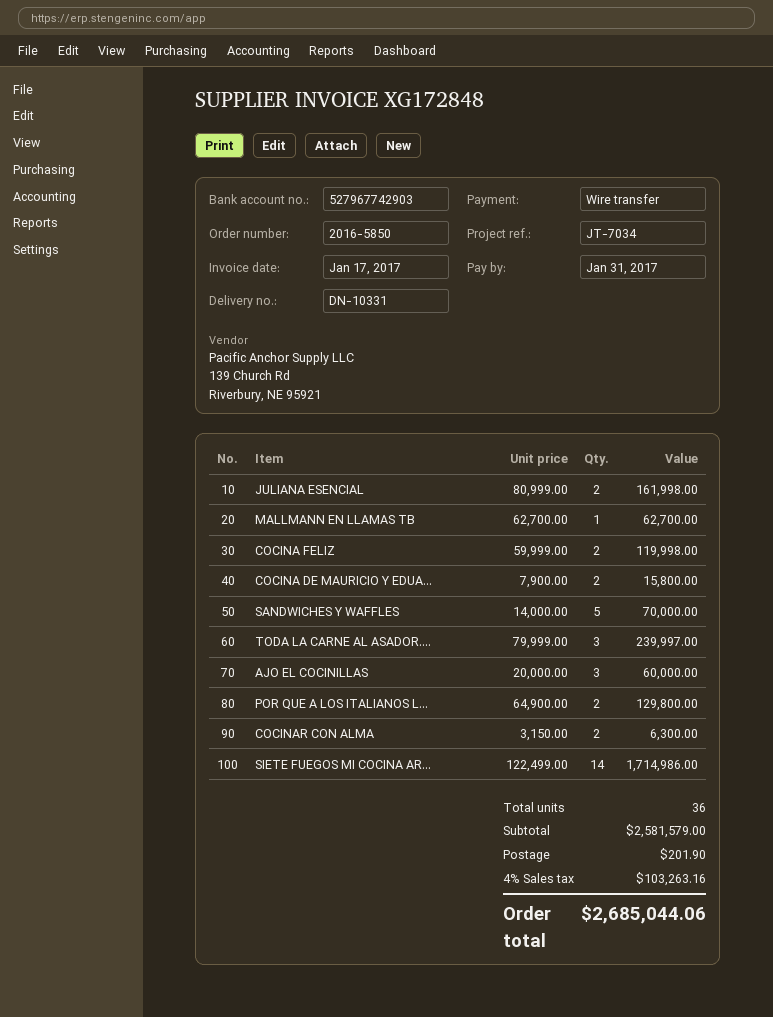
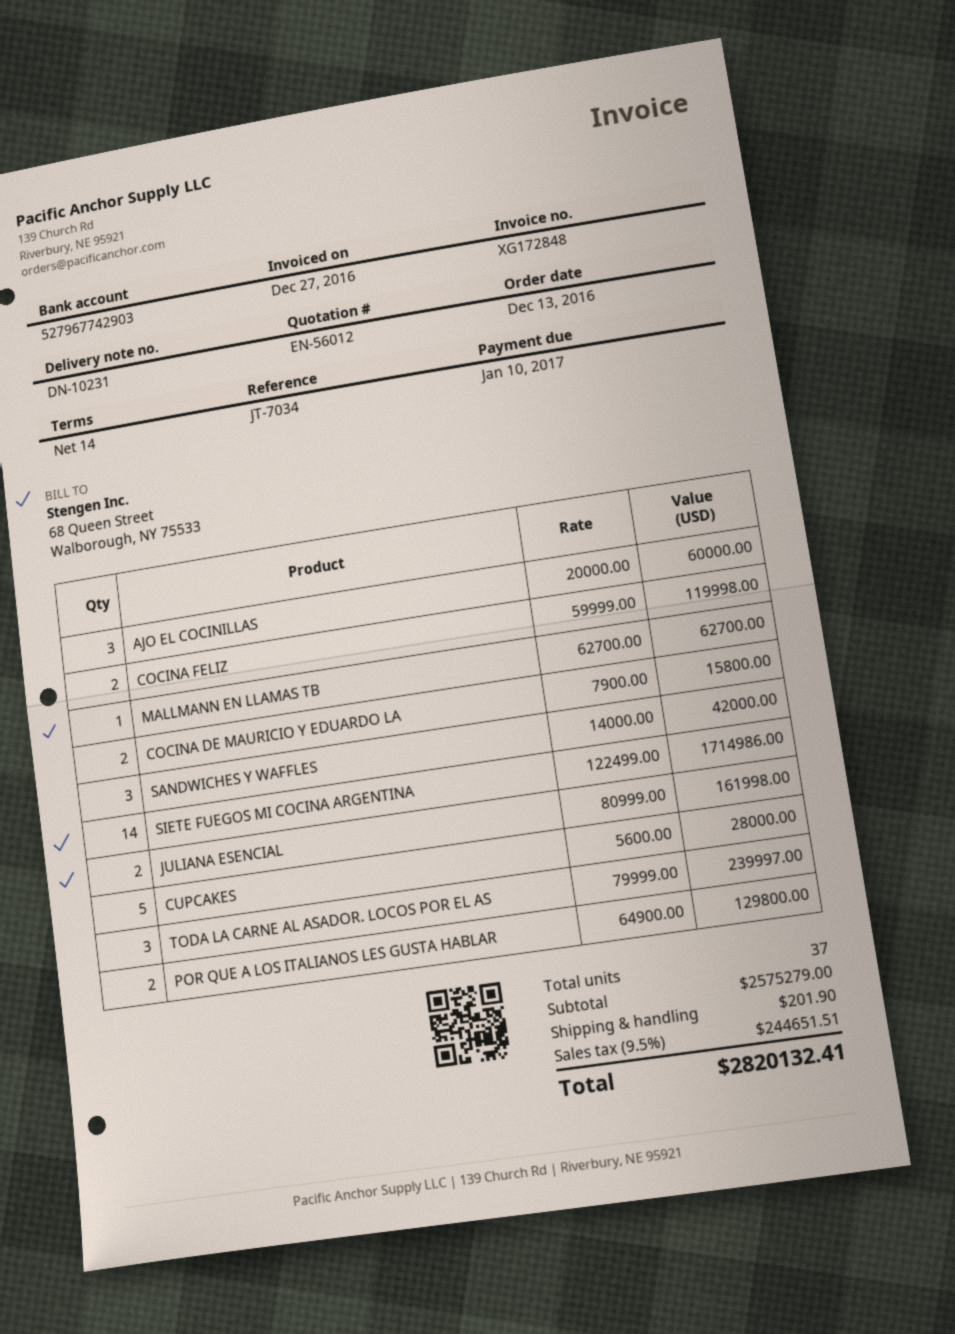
delivery note number: DN-10331 -> DN-10231
invoice date: 2017-01-17 -> 2016-12-27
due date: 2017-01-31 -> 2017-01-10
SANDWICHES Y WAFFLES: 5 x 14000.00 = 70000.00 -> 3 x 14000.00 = 42000.00
COCINAR CON ALMA: 2 x 3150.00 = 6300.00 -> none
CUPCAKES: none -> 5 x 5600.00 = 28000.00
total quantity: 36 -> 37
subtotal: 2581579.00 -> 2575279.00
tax: 4% = 103263.16 -> 9.5% = 244651.51
total: 2685044.06 -> 2820132.41

